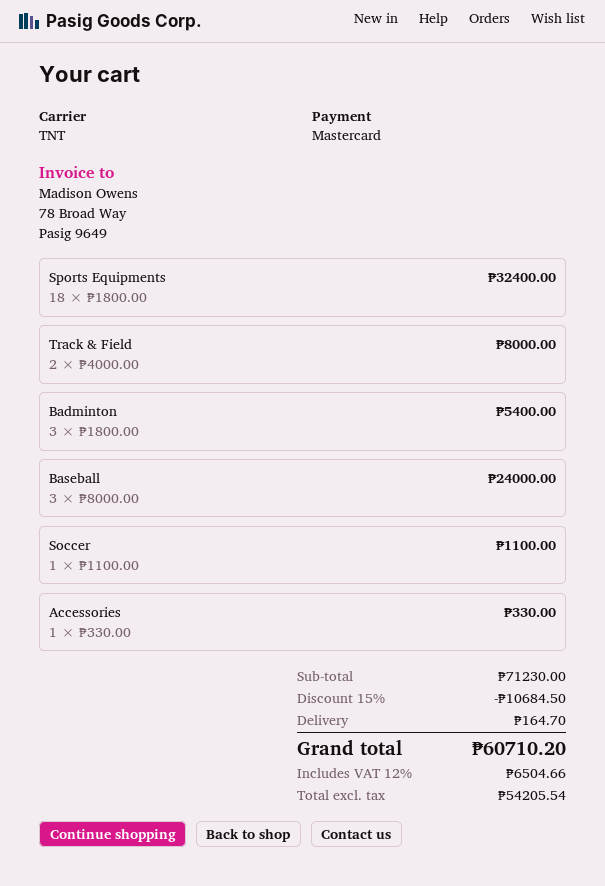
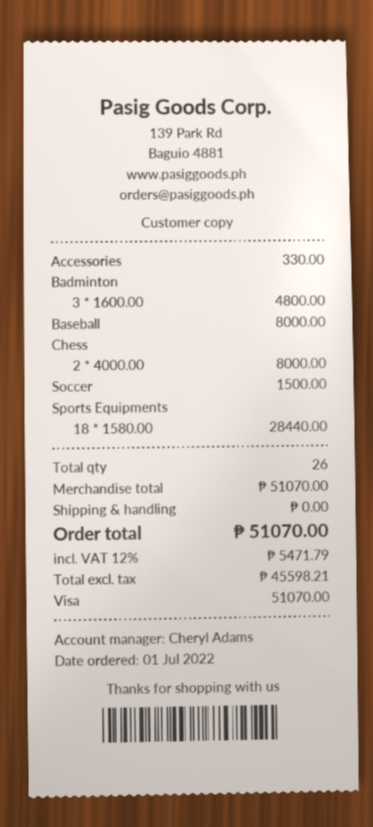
payment method: Mastercard -> Visa
Sports Equipments: 18 x 1800.00 = 32400.00 -> 18 x 1580.00 = 28440.00
Track & Field: 2 x 4000.00 = 8000.00 -> none
Badminton: 3 x 1800.00 = 5400.00 -> 3 x 1600.00 = 4800.00
Baseball: 3 x 8000.00 = 24000.00 -> 1 x 8000.00 = 8000.00
Soccer: 1 x 1100.00 = 1100.00 -> 1 x 1500.00 = 1500.00
Chess: none -> 2 x 4000.00 = 8000.00
subtotal: 71230.00 -> 51070.00
discount: 15% = 10684.50 -> none
shipping: 164.70 -> 0.00
net: 54205.54 -> 45598.21
tax: 12% = 6504.66 -> 12% = 5471.79
total: 60710.20 -> 51070.00

